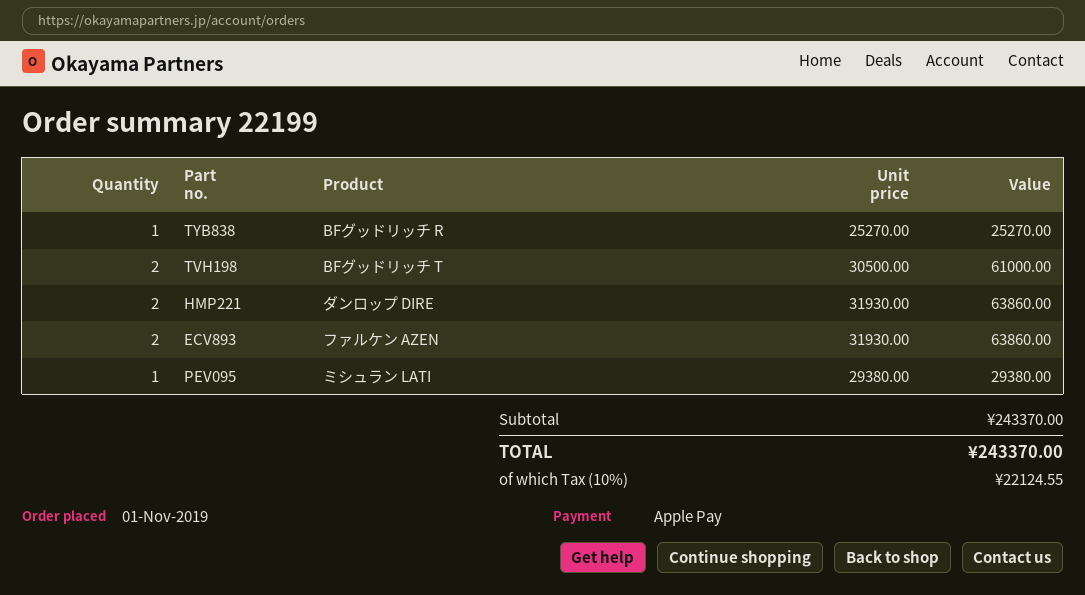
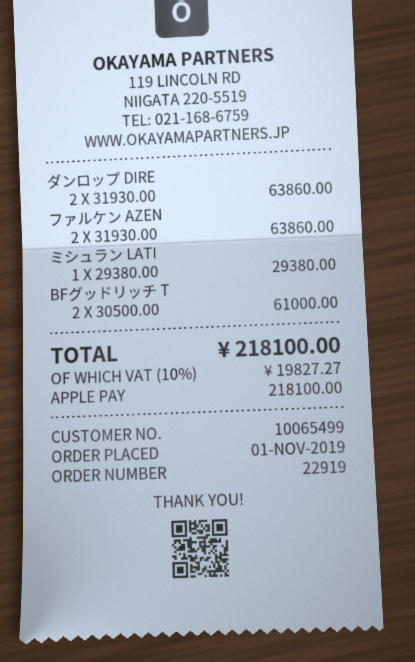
order number: 22199 -> 22919
BFグッドリッチ R: 1 x 25270.00 = 25270.00 -> none
tax: 10% = 22124.55 -> 10% = 19827.27
total: 243370.00 -> 218100.00

